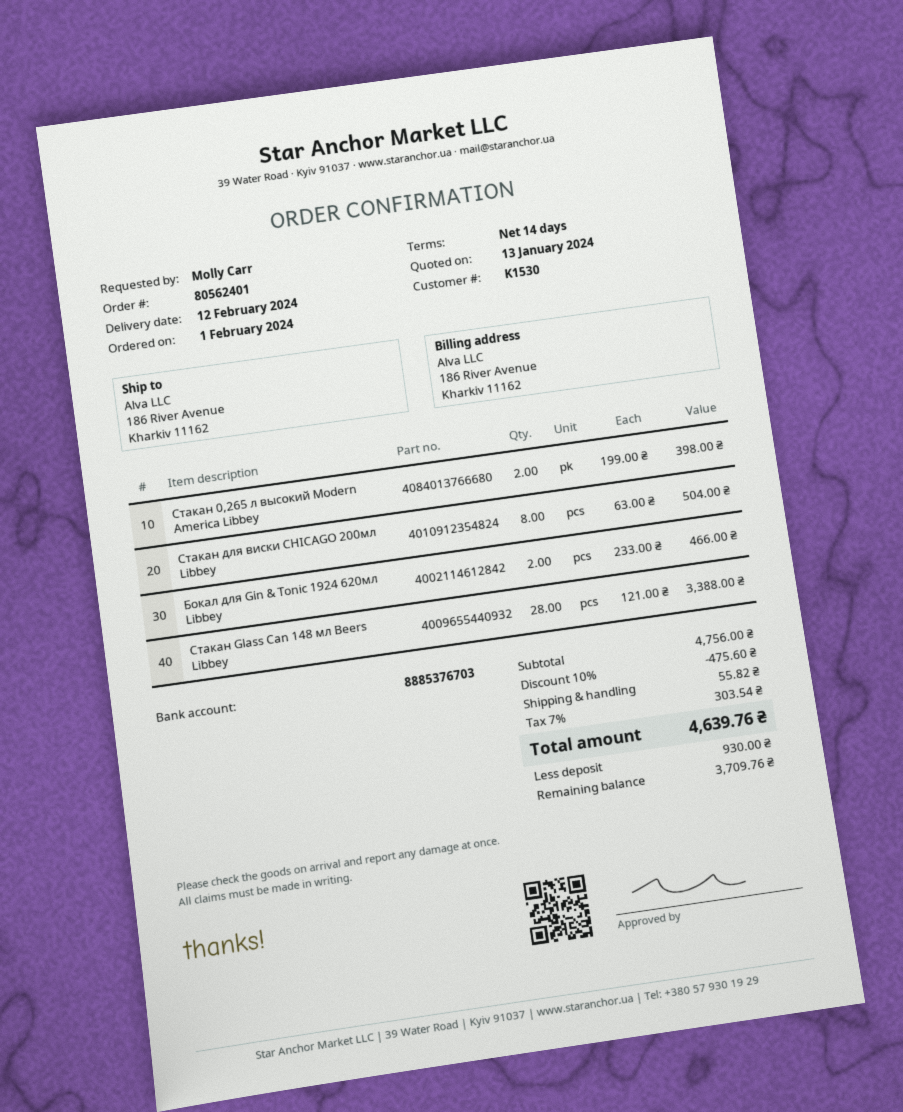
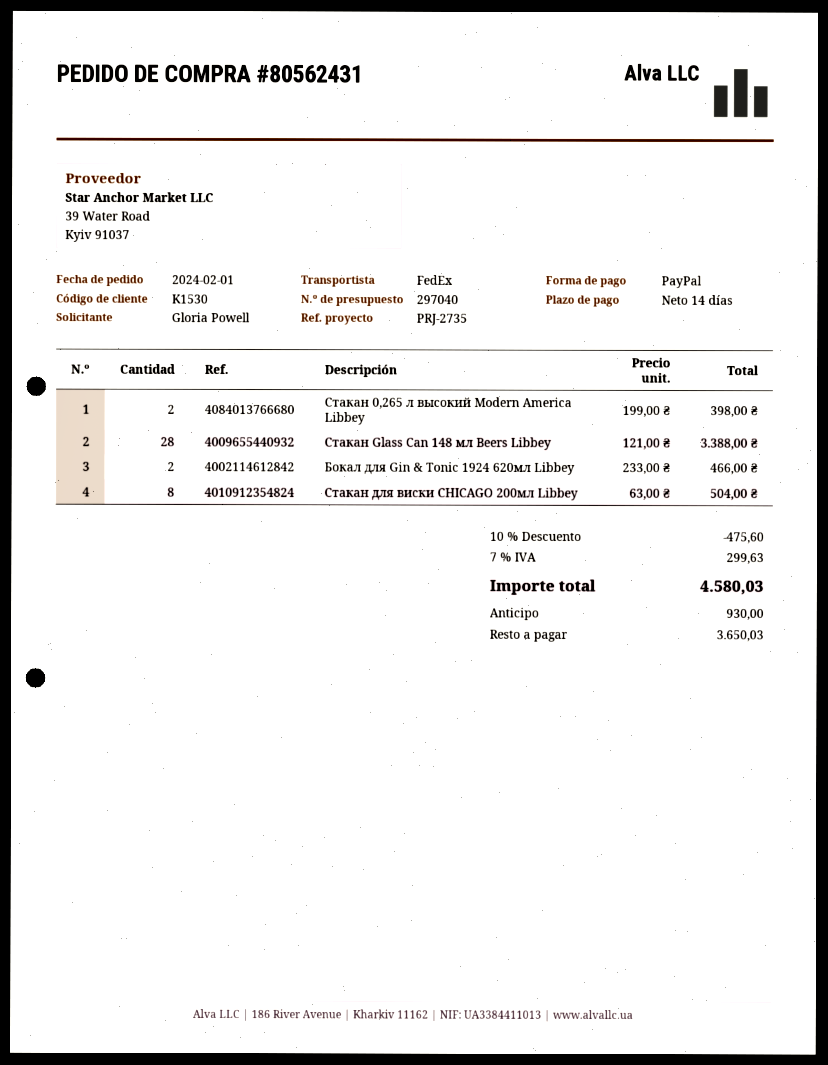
order number: 80562401 -> 80562431
ordered by: Molly Carr -> Gloria Powell
shipping: 55.82 -> none
tax: 7% = 303.54 -> 7% = 299.63
total: 4639.76 -> 4580.03
balance: 3709.76 -> 3650.03

